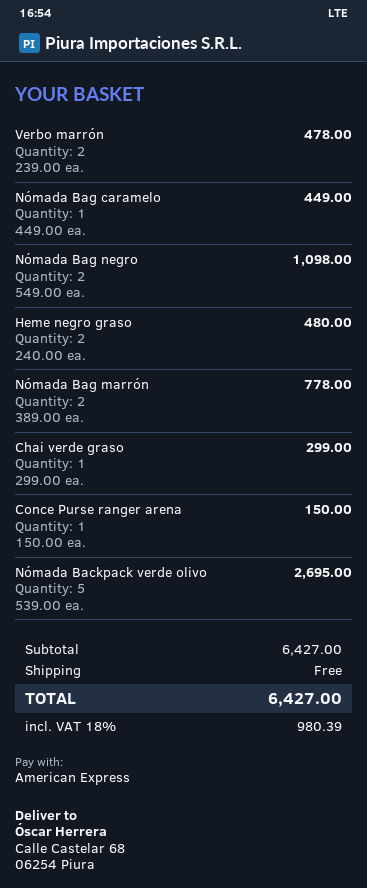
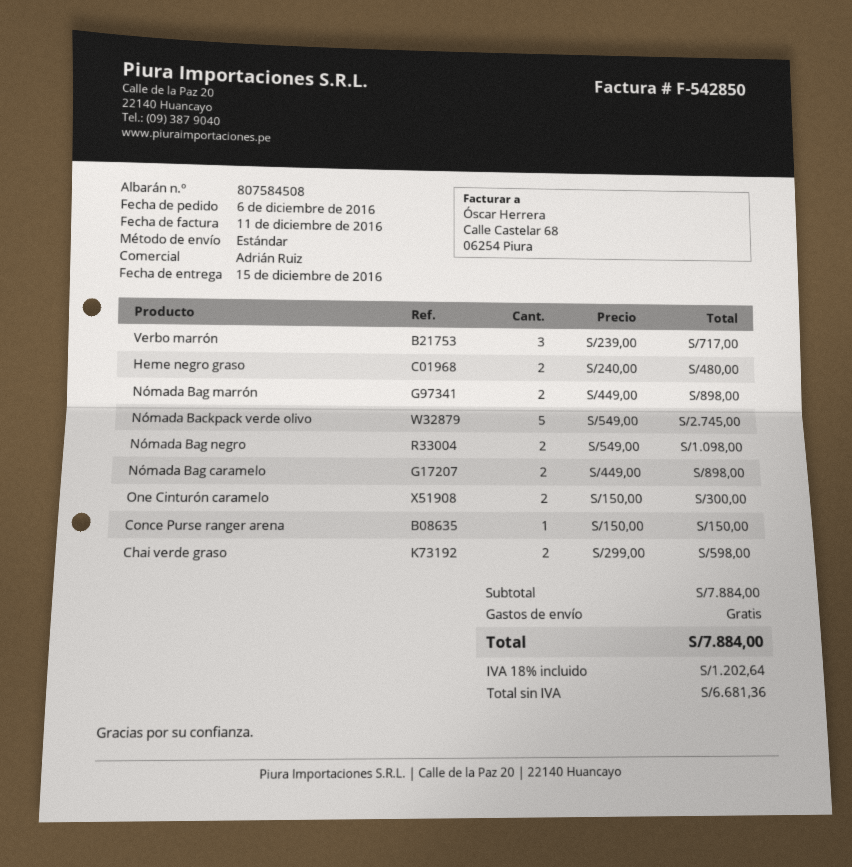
Verbo marrón: 2 x 239.00 = 478.00 -> 3 x 239.00 = 717.00
Nómada Bag caramelo: 1 x 449.00 = 449.00 -> 2 x 449.00 = 898.00
Nómada Bag marrón: 2 x 389.00 = 778.00 -> 2 x 449.00 = 898.00
Chai verde graso: 1 x 299.00 = 299.00 -> 2 x 299.00 = 598.00
Nómada Backpack verde olivo: 5 x 539.00 = 2695.00 -> 5 x 549.00 = 2745.00
One Cinturón caramelo: none -> 2 x 150.00 = 300.00
subtotal: 6427.00 -> 7884.00
tax: 18% = 980.39 -> 18% = 1202.64
total: 6427.00 -> 7884.00

